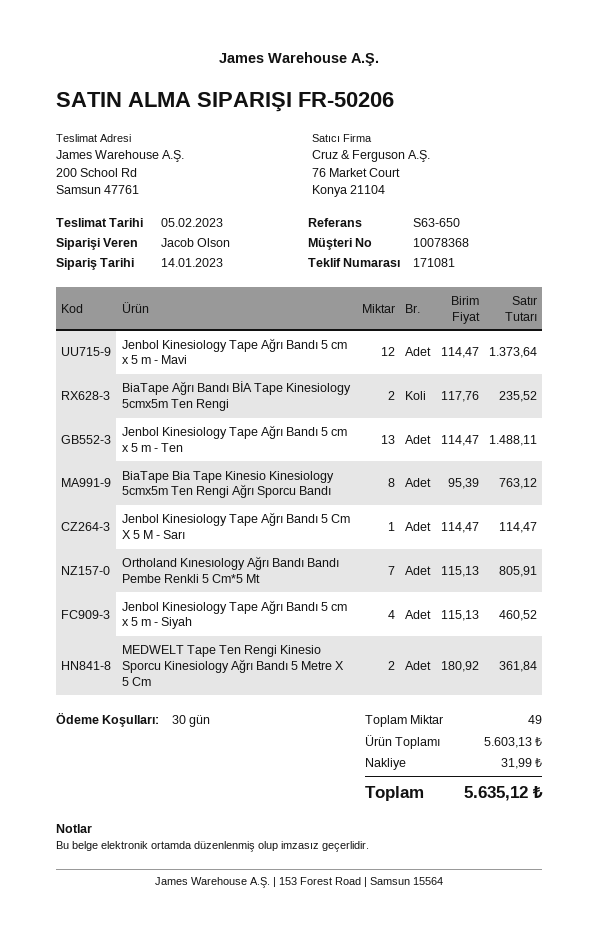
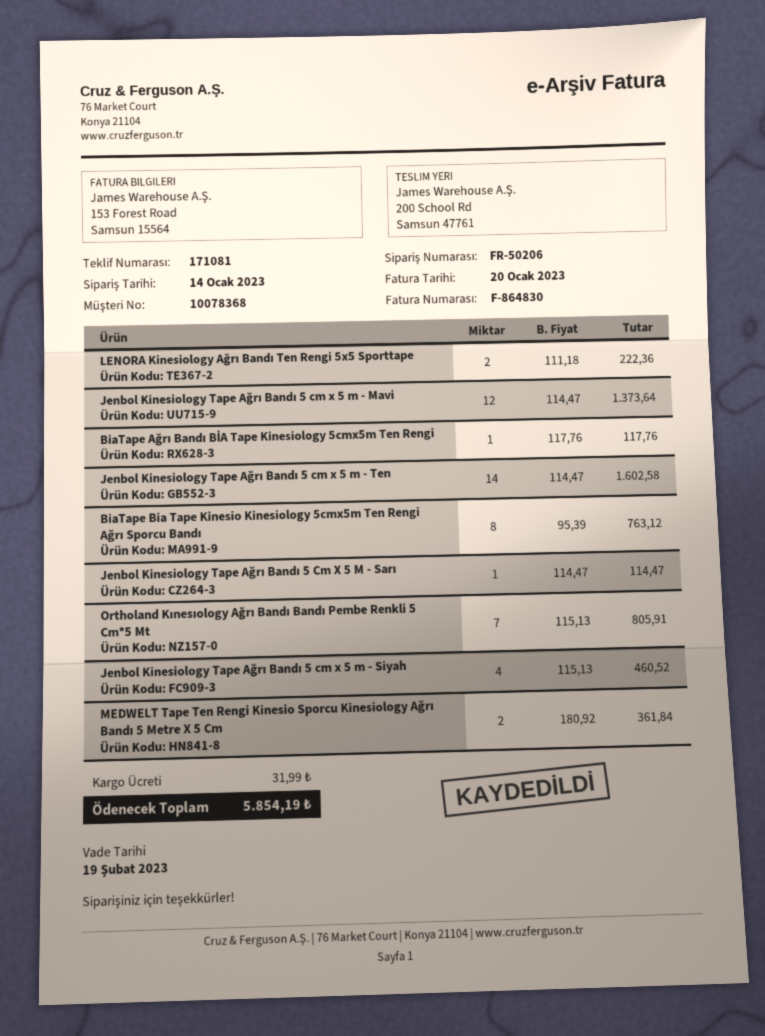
BiaTape Ağrı Bandı BİA Tape Kinesiology 5cmx5m Ten Rengi: 2 x 117.76 = 235.52 -> 1 x 117.76 = 117.76
Jenbol Kinesiology Tape Ağrı Bandı 5 cm x 5 m - Ten: 13 x 114.47 = 1488.11 -> 14 x 114.47 = 1602.58
LENORA Kinesiology Ağrı Bandı Ten Rengi 5x5 Sporttape: none -> 2 x 111.18 = 222.36
total: 5635.12 -> 5854.19

